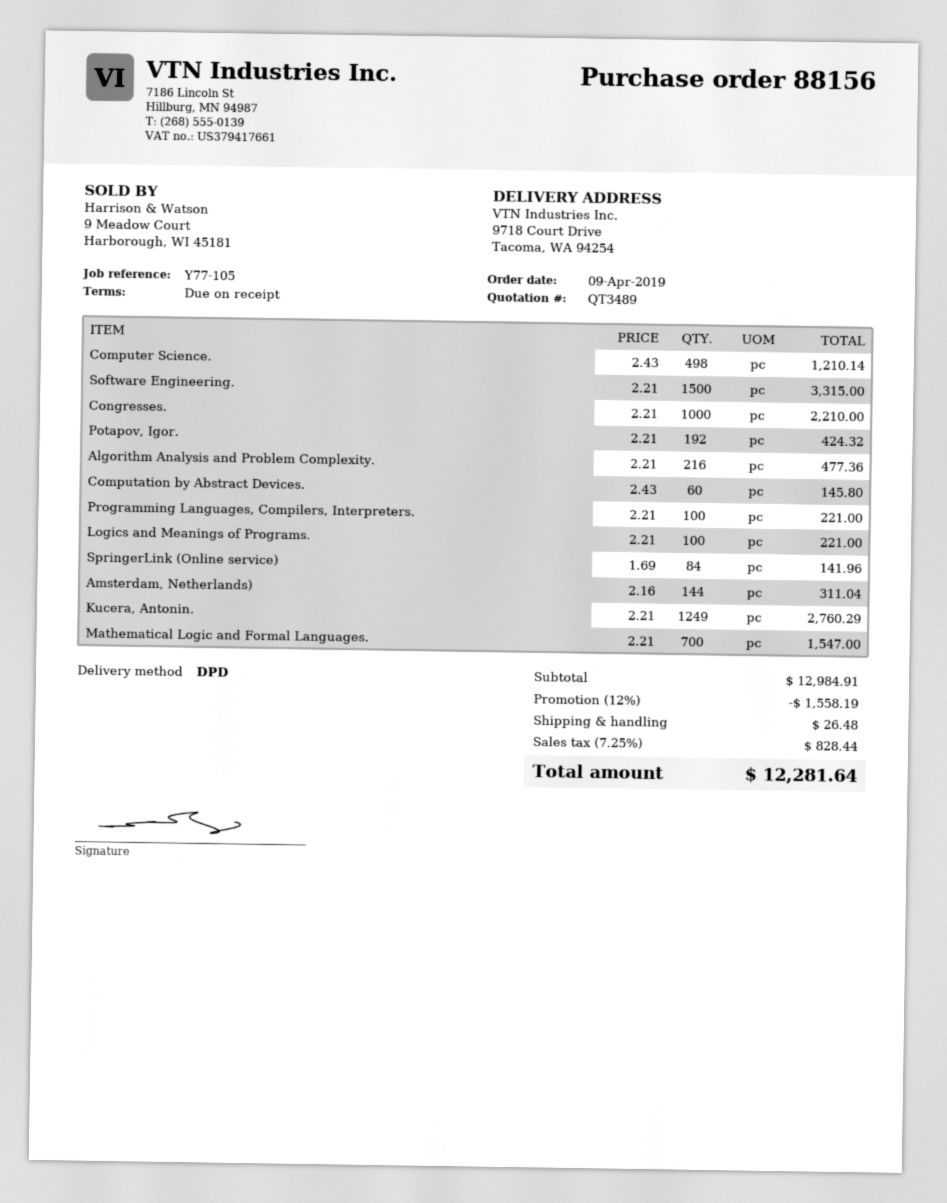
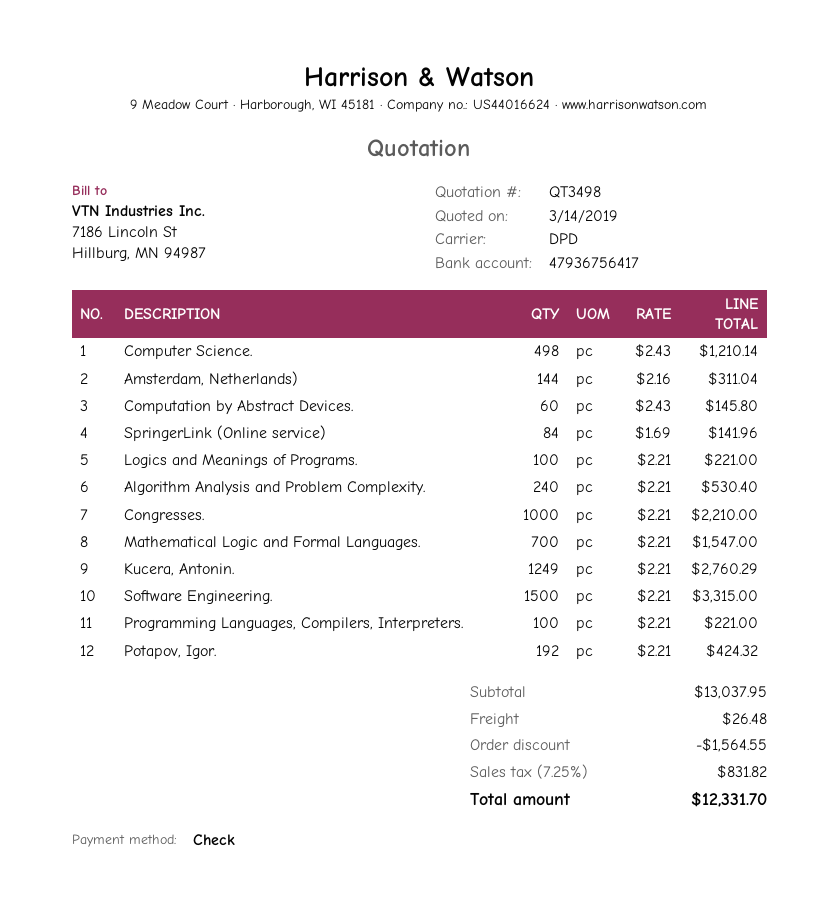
quote number: QT3489 -> QT3498
Algorithm Analysis and Problem Complexity.: 216 x 2.21 = 477.36 -> 240 x 2.21 = 530.40
subtotal: 12984.91 -> 13037.95
discount: 1558.19 -> 1564.55
tax: 7.25% = 828.44 -> 7.25% = 831.82
total: 12281.64 -> 12331.70

